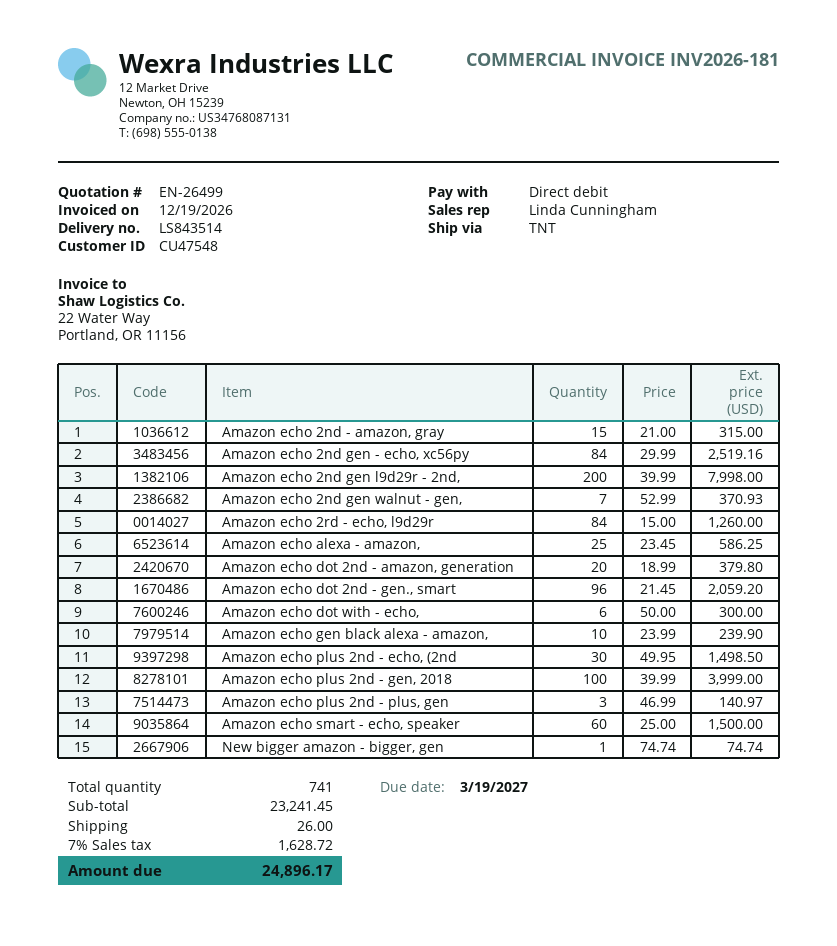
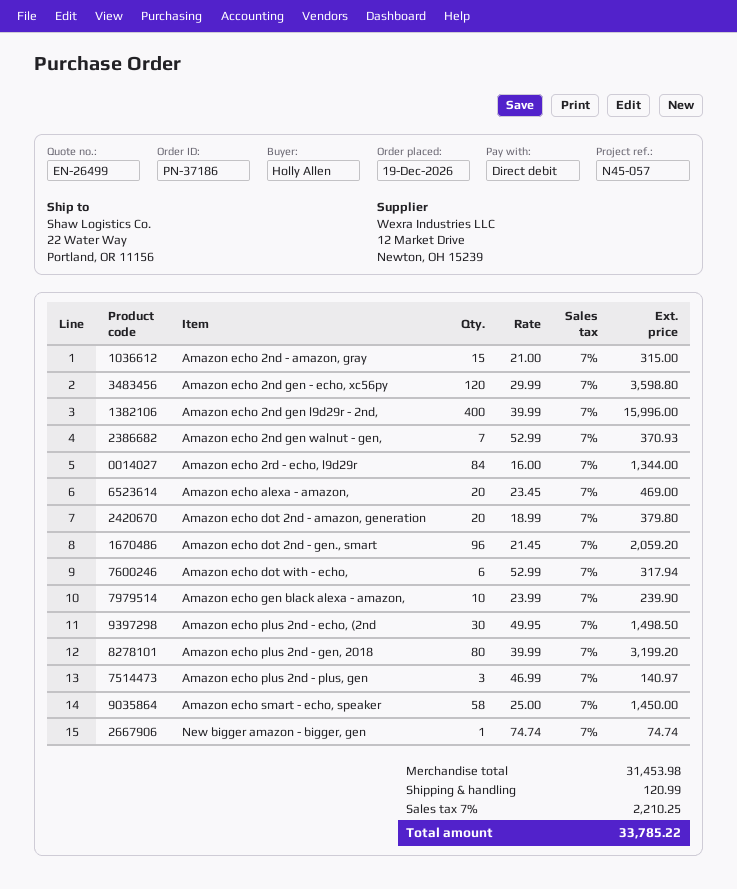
Amazon echo 2nd gen - echo, xc56py: 84 x 29.99 = 2519.16 -> 120 x 29.99 = 3598.80
Amazon echo 2nd gen l9d29r - 2nd,: 200 x 39.99 = 7998.00 -> 400 x 39.99 = 15996.00
Amazon echo 2rd - echo, l9d29r: 84 x 15.00 = 1260.00 -> 84 x 16.00 = 1344.00
Amazon echo alexa - amazon,: 25 x 23.45 = 586.25 -> 20 x 23.45 = 469.00
Amazon echo dot with - echo,: 6 x 50.00 = 300.00 -> 6 x 52.99 = 317.94
Amazon echo plus 2nd - gen, 2018: 100 x 39.99 = 3999.00 -> 80 x 39.99 = 3199.20
Amazon echo smart - echo, speaker: 60 x 25.00 = 1500.00 -> 58 x 25.00 = 1450.00
subtotal: 23241.45 -> 31453.98
shipping: 26.00 -> 120.99
tax: 7% = 1628.72 -> 7% = 2210.25
total: 24896.17 -> 33785.22

